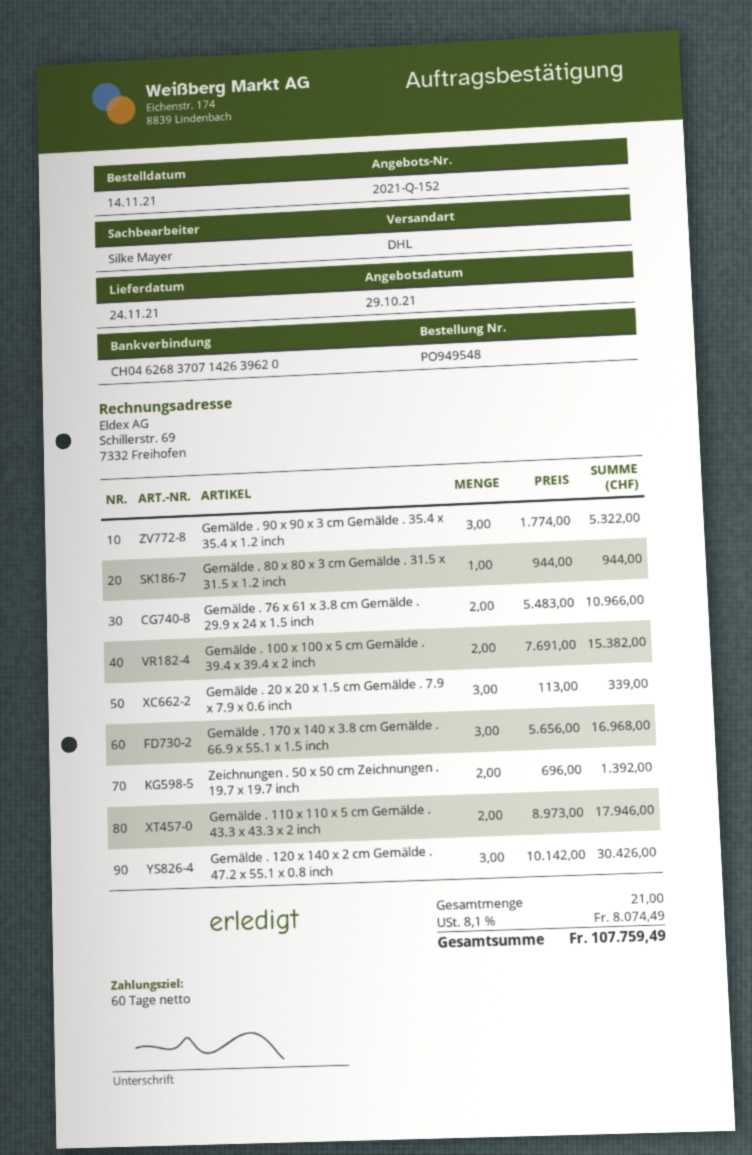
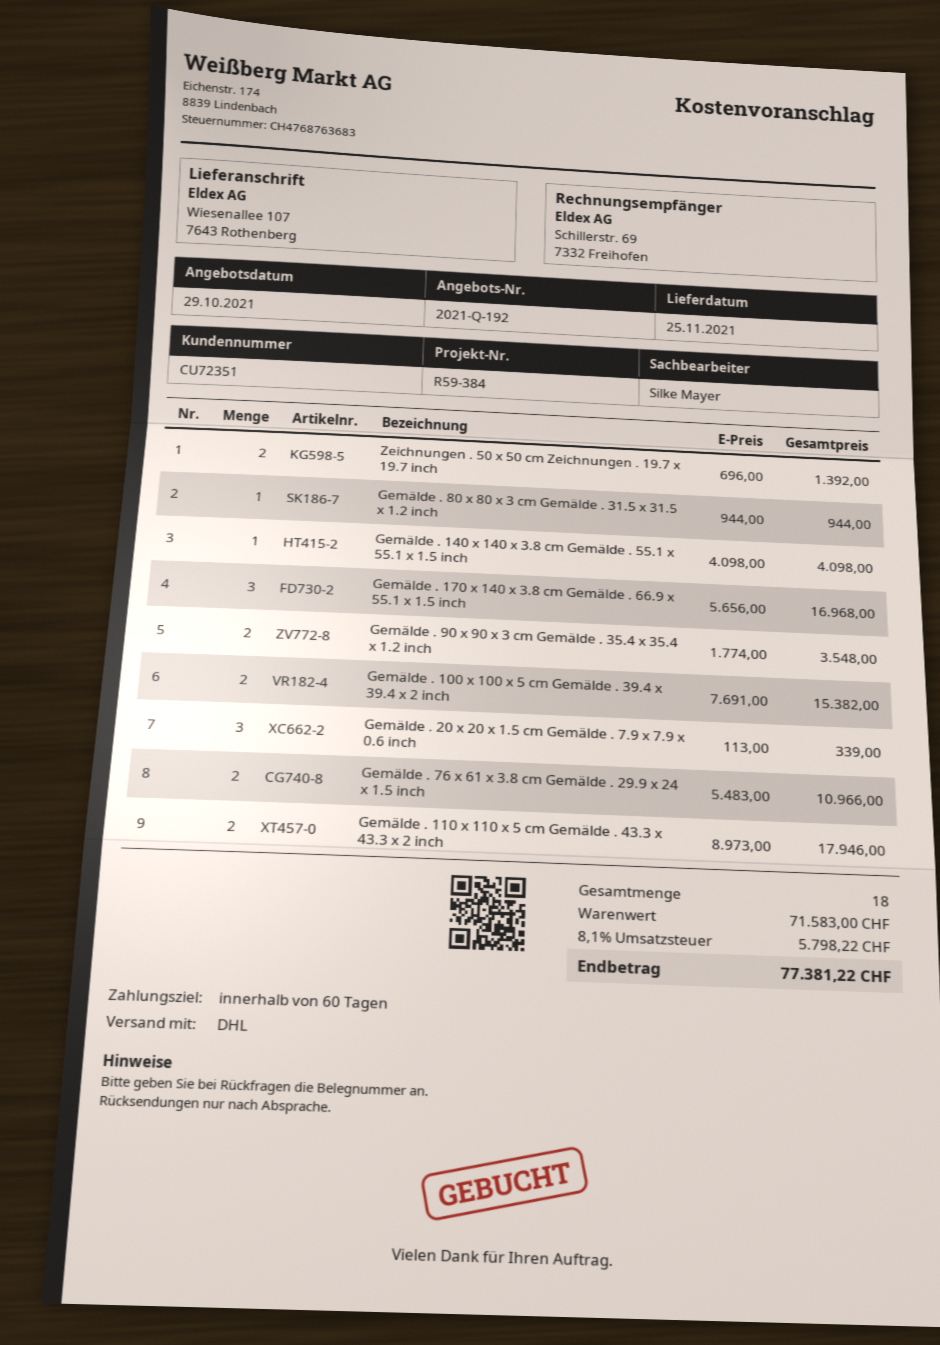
quote number: 2021-Q-152 -> 2021-Q-192
delivery date: 2021-11-24 -> 2021-11-25
Gemälde . 90 x 90 x 3 cm Gemälde . 35.4 x 35.4 x 1.2 inch: 3 x 1774.00 = 5322.00 -> 2 x 1774.00 = 3548.00
Gemälde . 120 x 140 x 2 cm Gemälde . 47.2 x 55.1 x 0.8 inch: 3 x 10142.00 = 30426.00 -> none
Gemälde . 140 x 140 x 3.8 cm Gemälde . 55.1 x 55.1 x 1.5 inch: none -> 1 x 4098.00 = 4098.00
total quantity: 21 -> 18
tax: 8.1% = 8074.49 -> 8.1% = 5798.22
total: 107759.49 -> 77381.22

